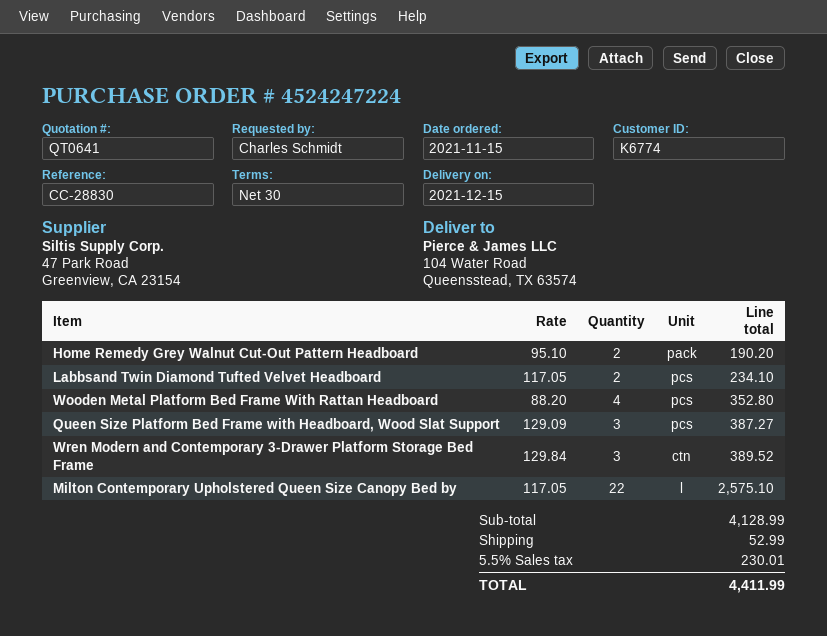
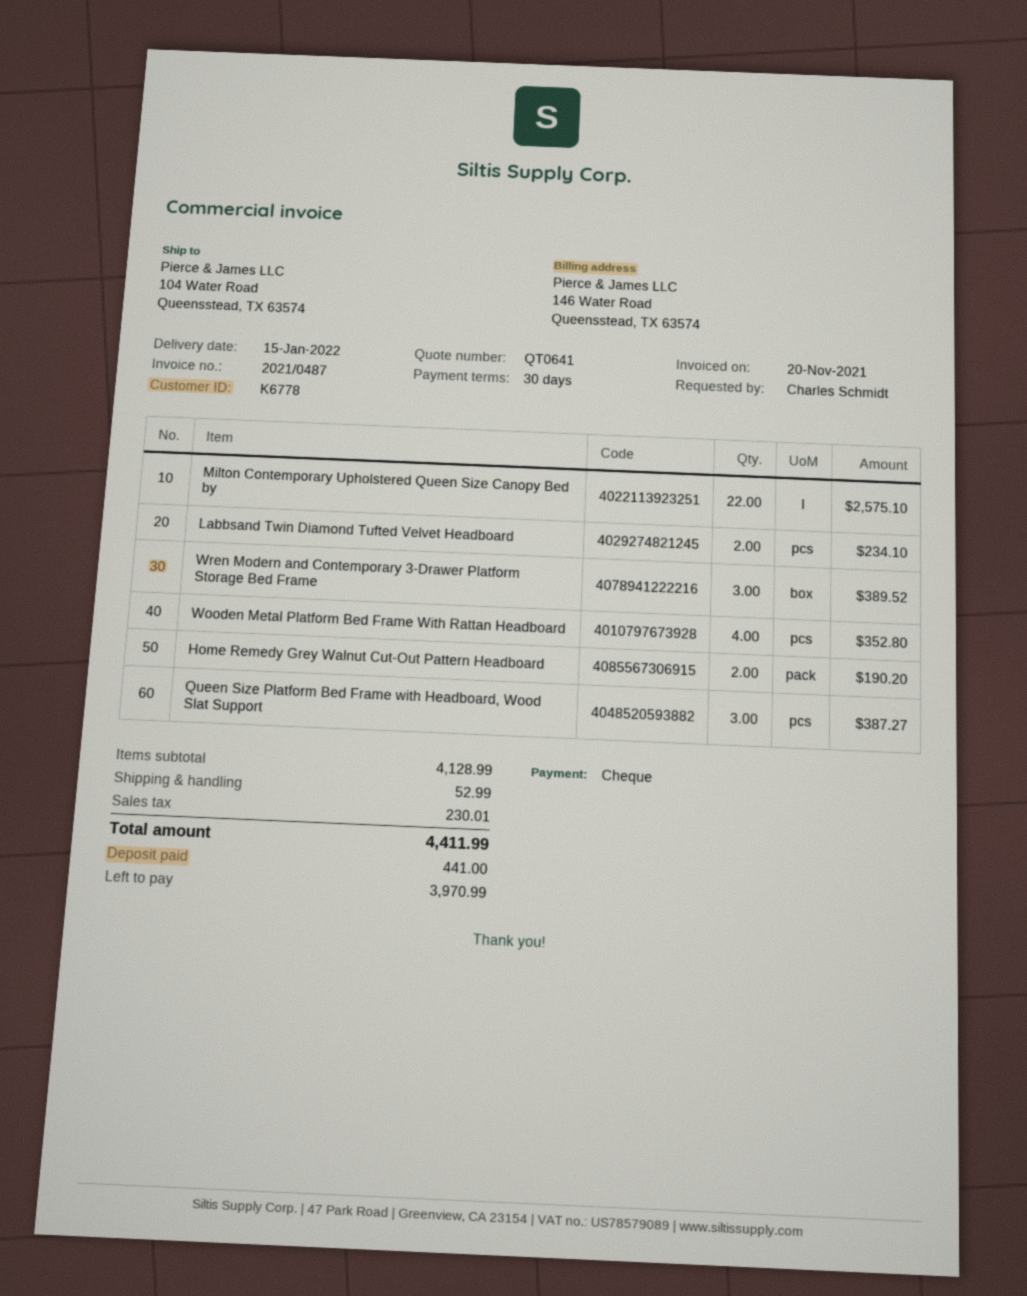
delivery date: 2021-12-15 -> 2022-01-15
customer number: K6774 -> K6778

